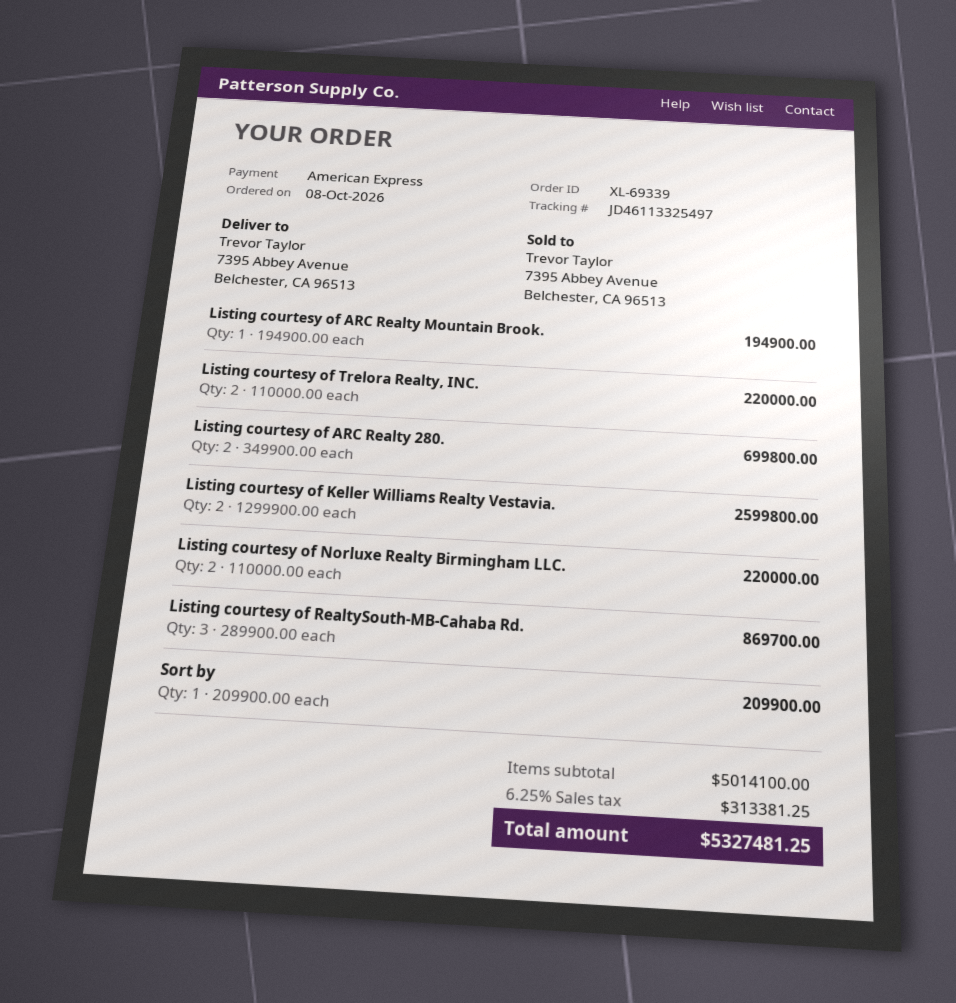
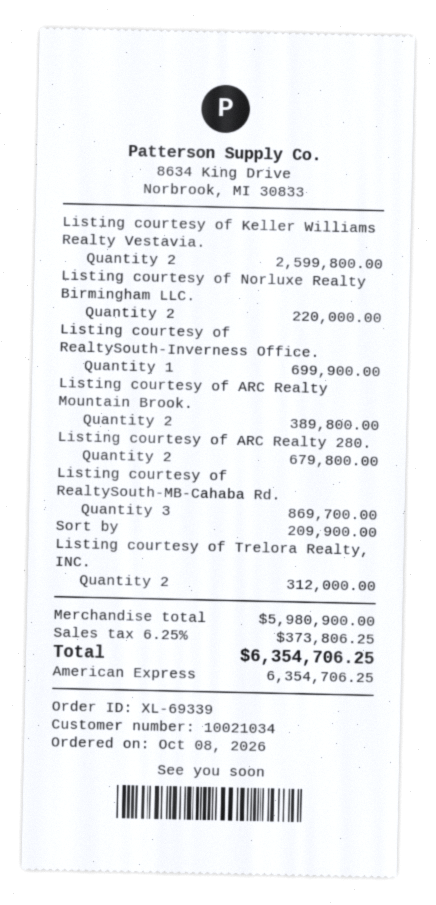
Listing courtesy of ARC Realty Mountain Brook.: 1 for 194900.00 -> 2 for 389800.00
Listing courtesy of Trelora Realty, INC.: 2 for 220000.00 -> 2 for 312000.00
Listing courtesy of ARC Realty 280.: 2 for 699800.00 -> 2 for 679800.00
Listing courtesy of RealtySouth-Inverness Office.: none -> 1 for 699900.00
subtotal: 5014100.00 -> 5980900.00
tax: 6.25% = 313381.25 -> 6.25% = 373806.25
total: 5327481.25 -> 6354706.25

